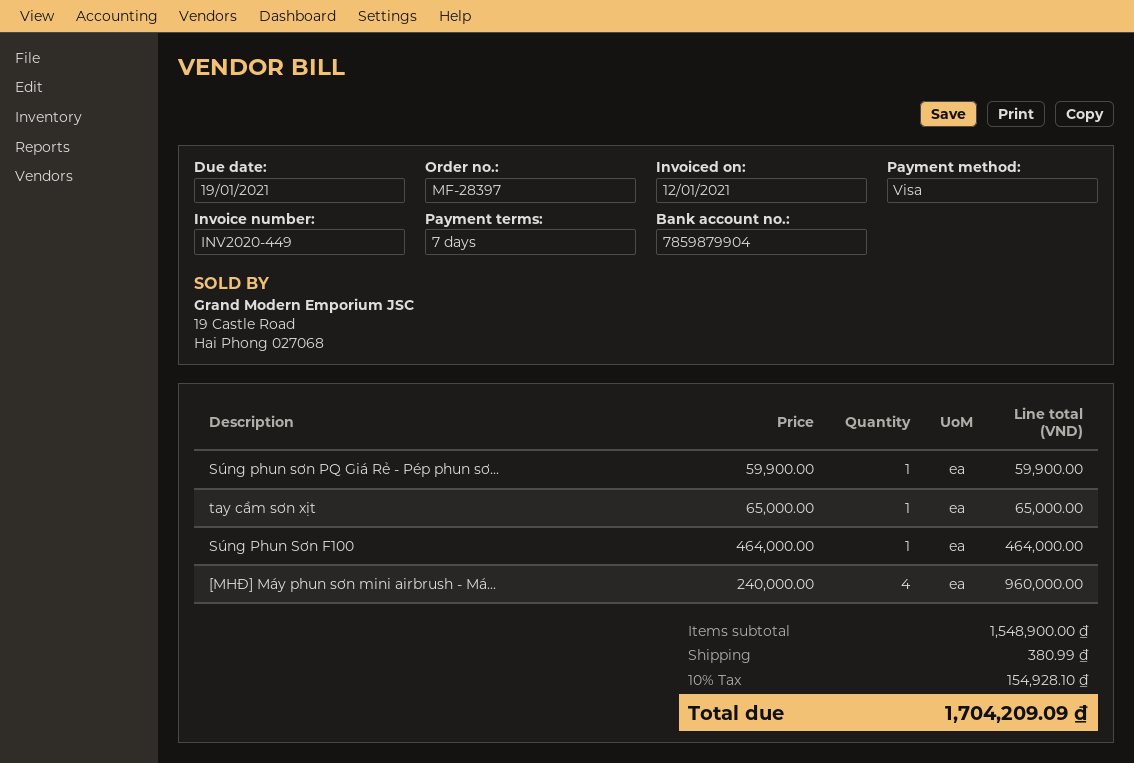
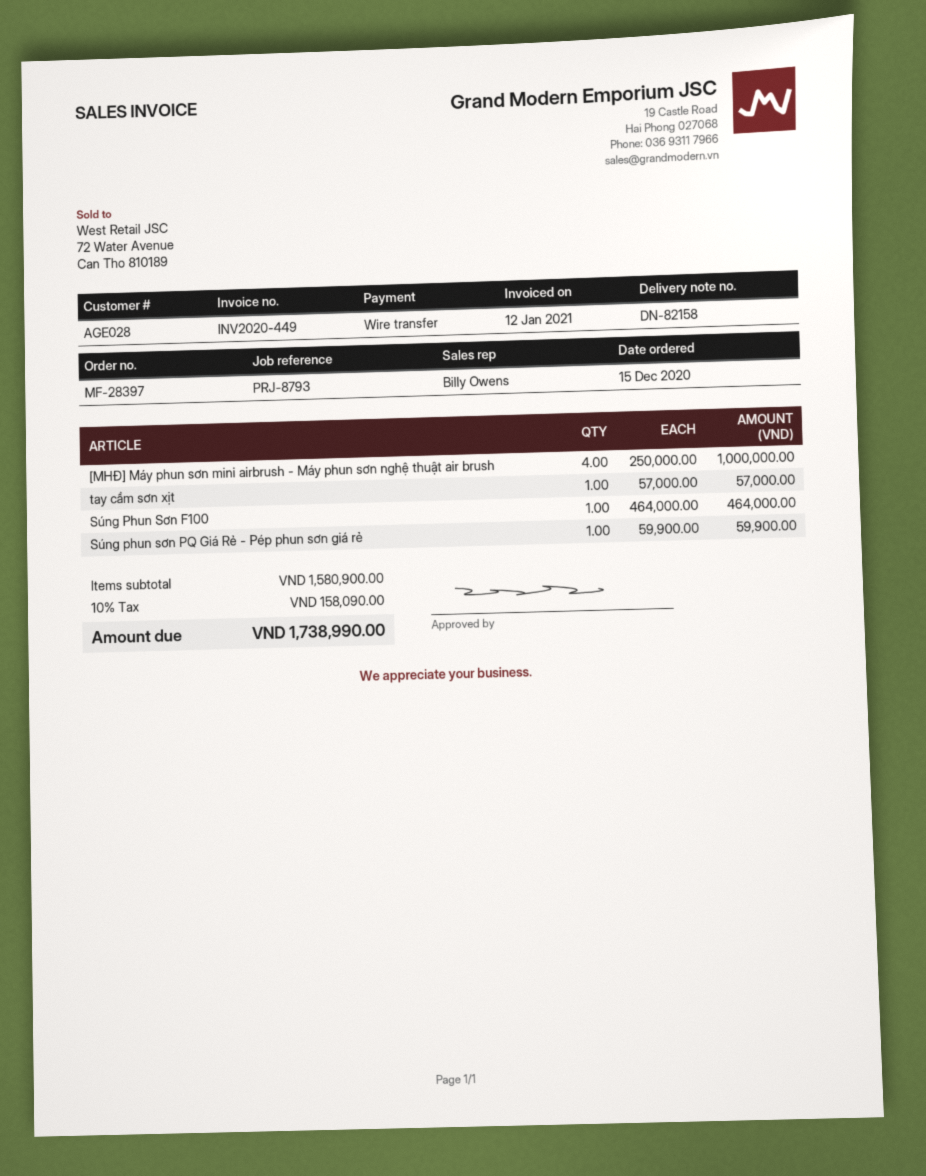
payment method: Visa -> bank transfer
tay cầm sơn xịt: 1 x 65000.00 = 65000.00 -> 1 x 57000.00 = 57000.00
[MHĐ] Máy phun sơn mini airbrush - Má...: 4 x 240000.00 = 960000.00 -> 4 x 250000.00 = 1000000.00
subtotal: 1548900.00 -> 1580900.00
shipping: 380.99 -> none
tax: 10% = 154928.10 -> 10% = 158090.00
total: 1704209.09 -> 1738990.00

